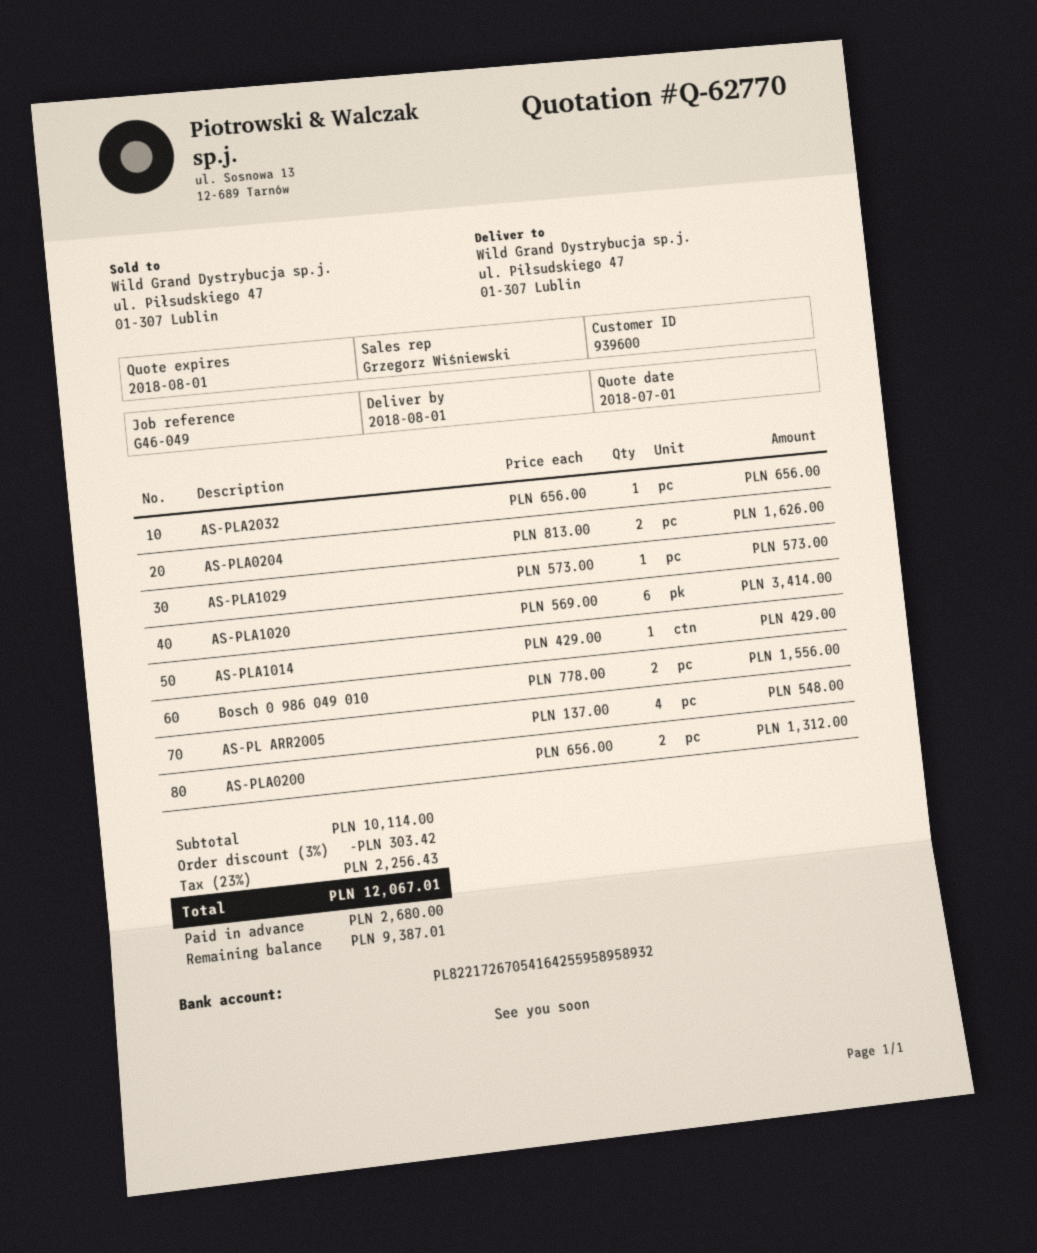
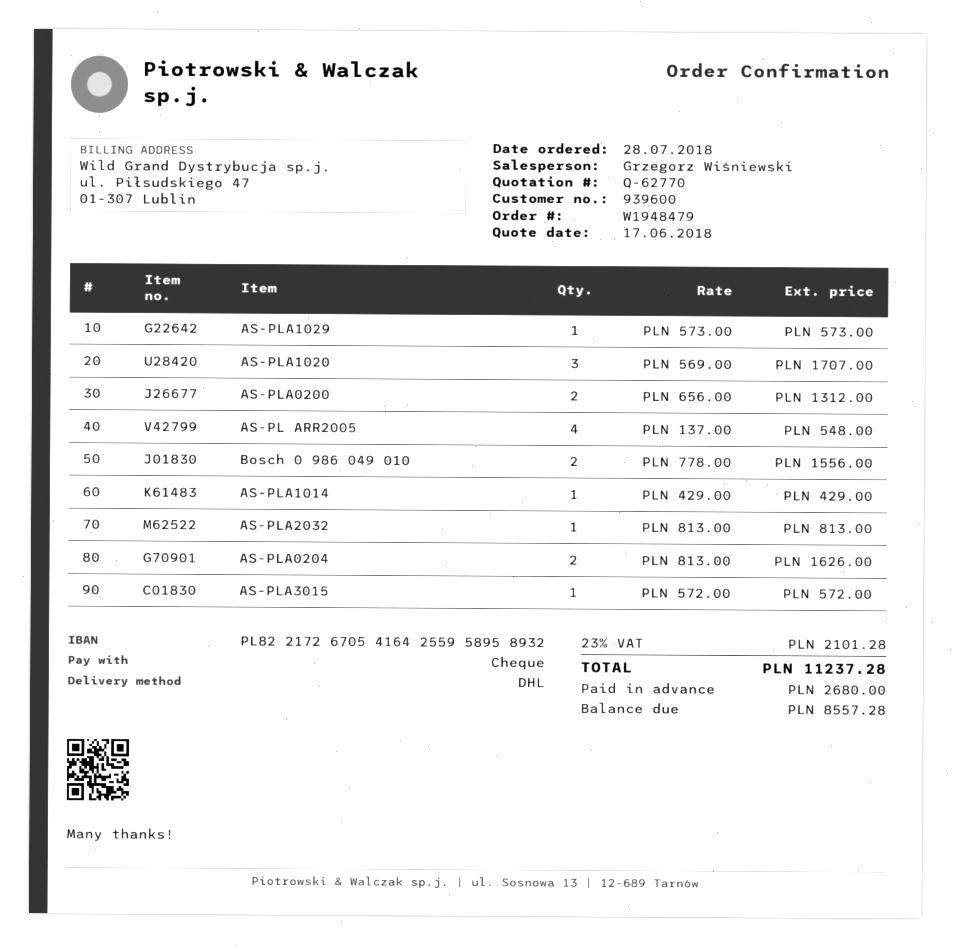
quote date: 2018-07-01 -> 2018-06-17
AS-PLA2032: 1 x 656.00 = 656.00 -> 1 x 813.00 = 813.00
AS-PLA1020: 6 x 569.00 = 3414.00 -> 3 x 569.00 = 1707.00
AS-PLA3015: none -> 1 x 572.00 = 572.00
discount: 3% = 303.42 -> none
tax: 23% = 2256.43 -> 23% = 2101.28
total: 12067.01 -> 11237.28
balance: 9387.01 -> 8557.28

